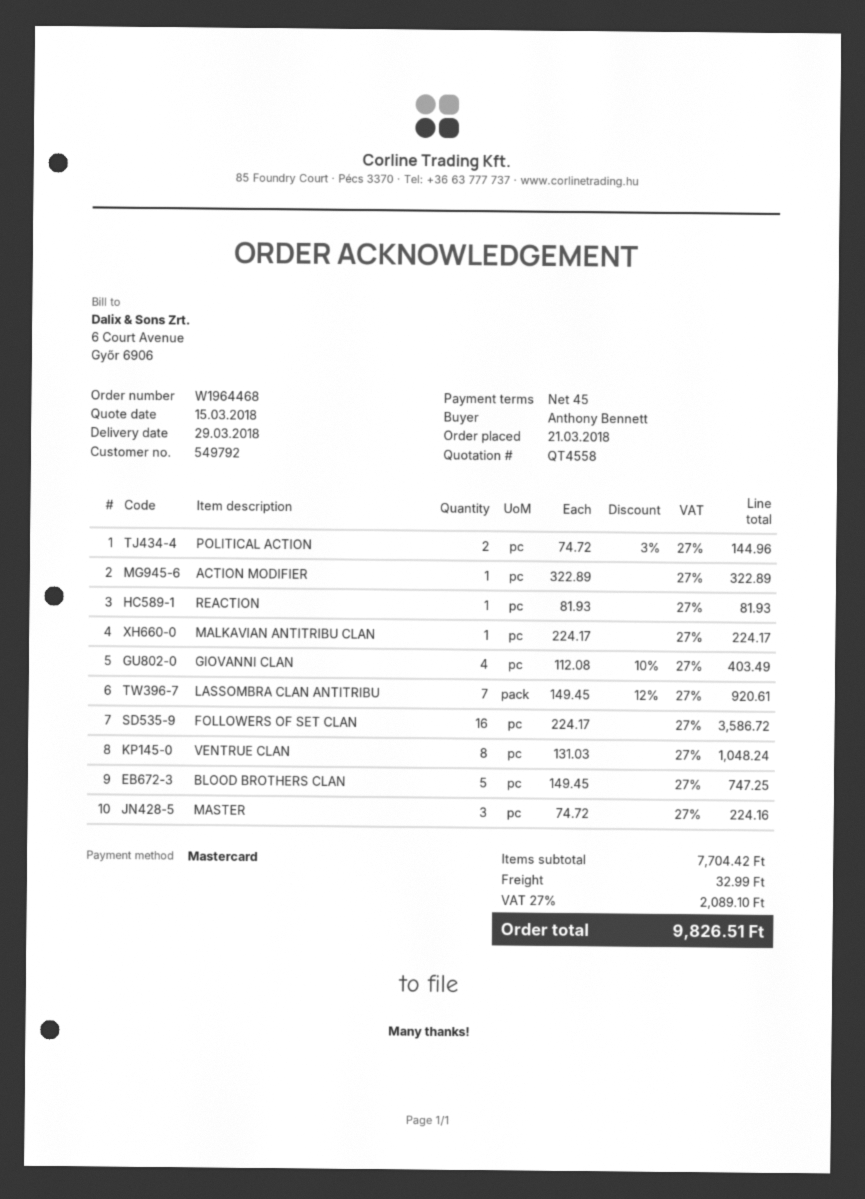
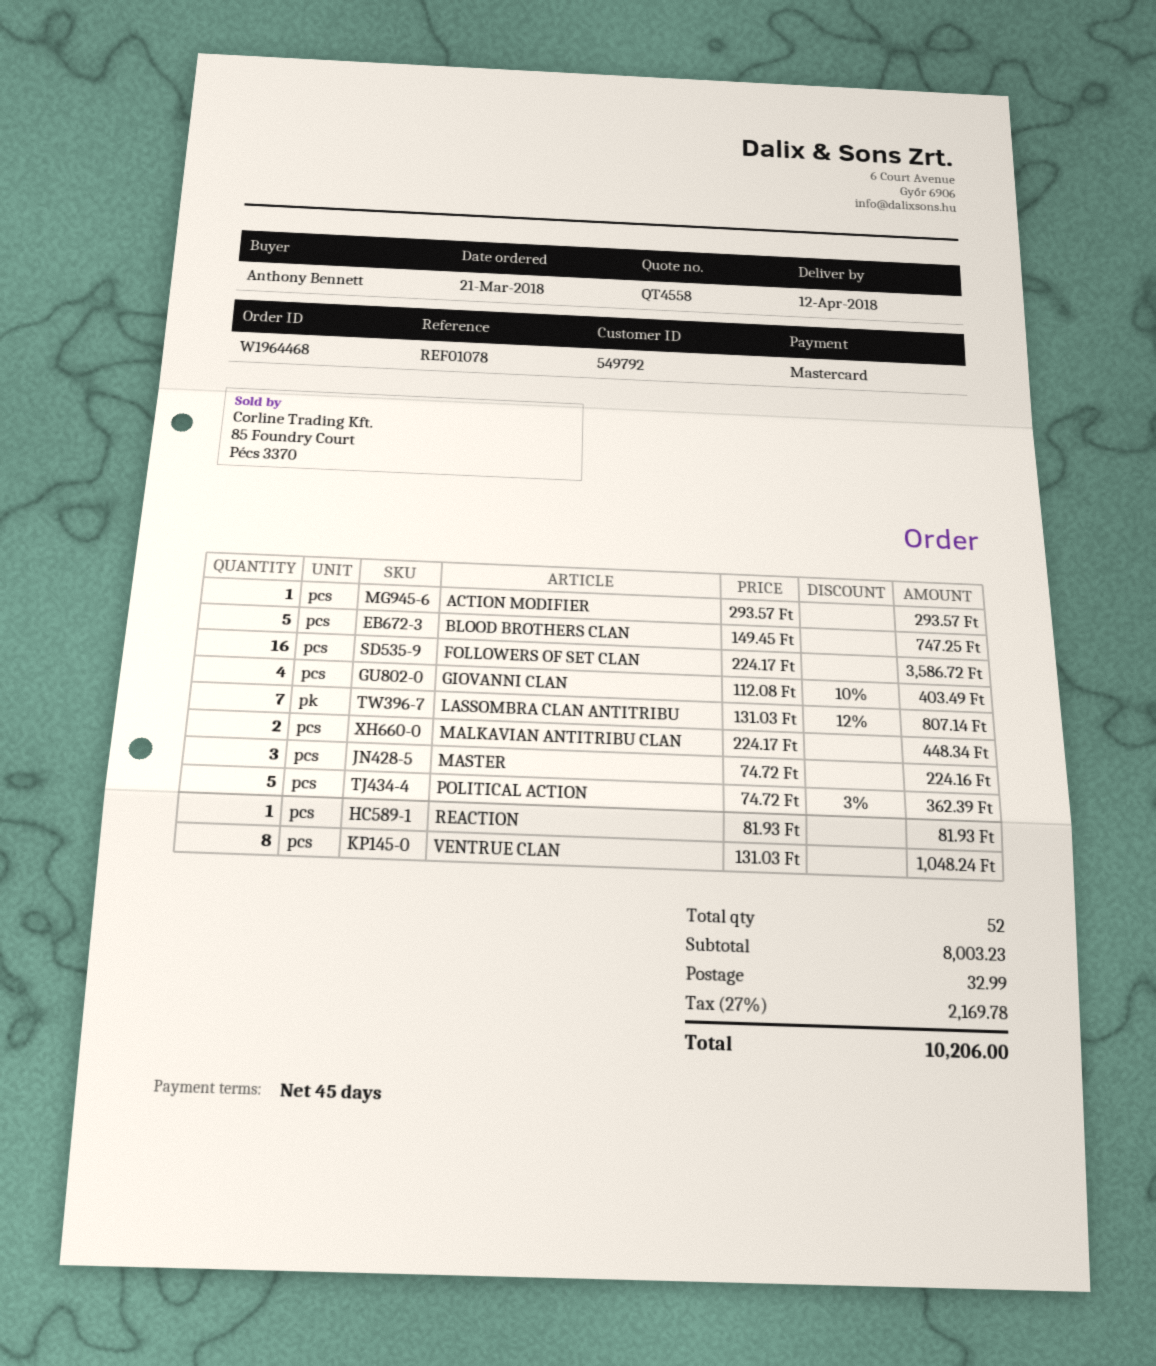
delivery date: 2018-03-29 -> 2018-04-12
POLITICAL ACTION: 2 x 74.72 - 3% = 144.96 -> 5 x 74.72 - 3% = 362.39
ACTION MODIFIER: 1 x 322.89 = 322.89 -> 1 x 293.57 = 293.57
MALKAVIAN ANTITRIBU CLAN: 1 x 224.17 = 224.17 -> 2 x 224.17 = 448.34
LASSOMBRA CLAN ANTITRIBU: 7 x 149.45 - 12% = 920.61 -> 7 x 131.03 - 12% = 807.14
subtotal: 7704.42 -> 8003.23
tax: 27% = 2089.10 -> 27% = 2169.78
total: 9826.51 -> 10206.00

